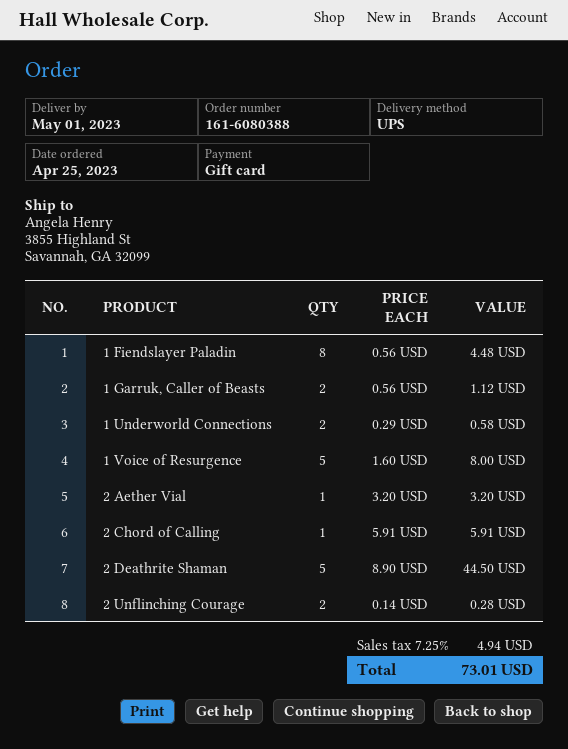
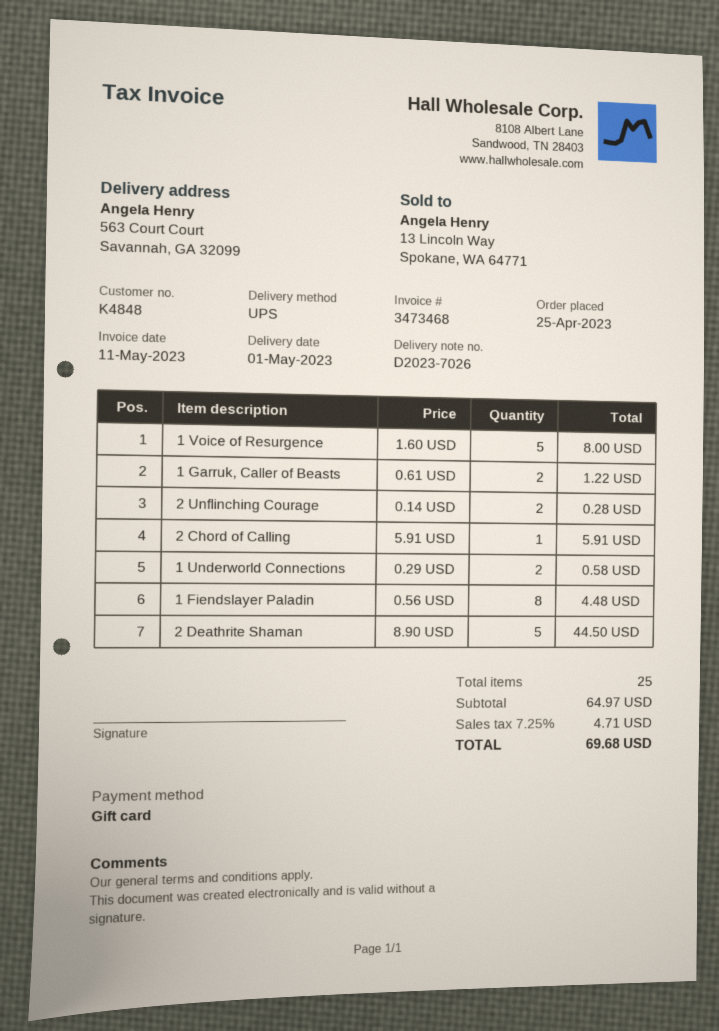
ship to: 3855 Highland St, Savannah, GA 32099 -> 563 Court Court, Savannah, GA 32099
1 Garruk, Caller of Beasts: 2 x 0.56 = 1.12 -> 2 x 0.61 = 1.22
2 Aether Vial: 1 x 3.20 = 3.20 -> none
tax: 7.25% = 4.94 -> 7.25% = 4.71
total: 73.01 -> 69.68

